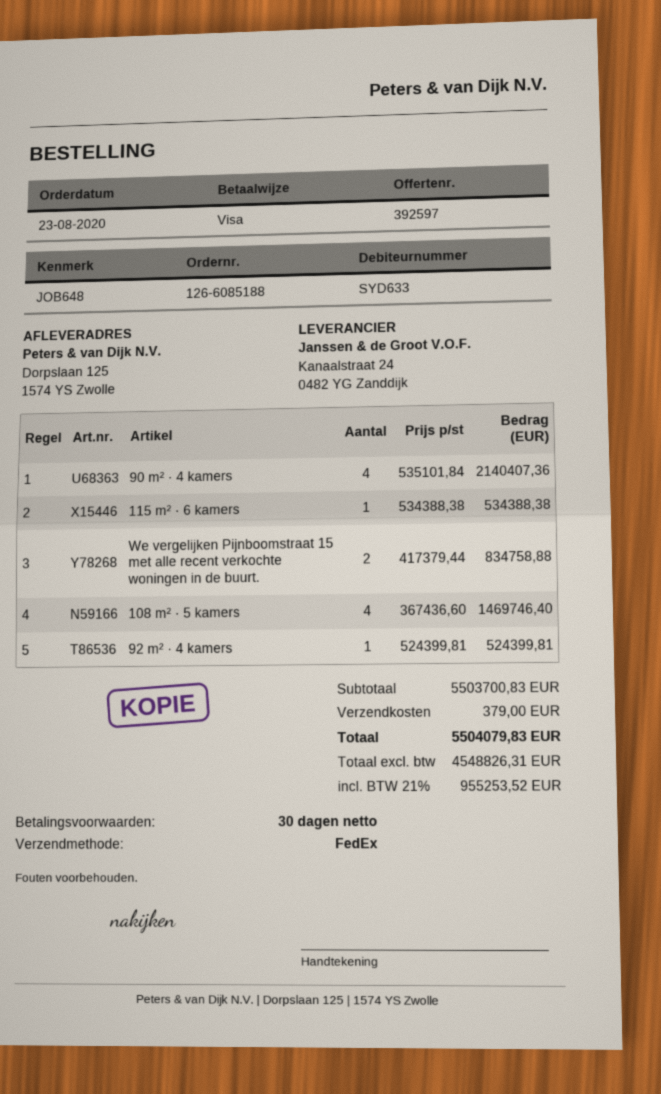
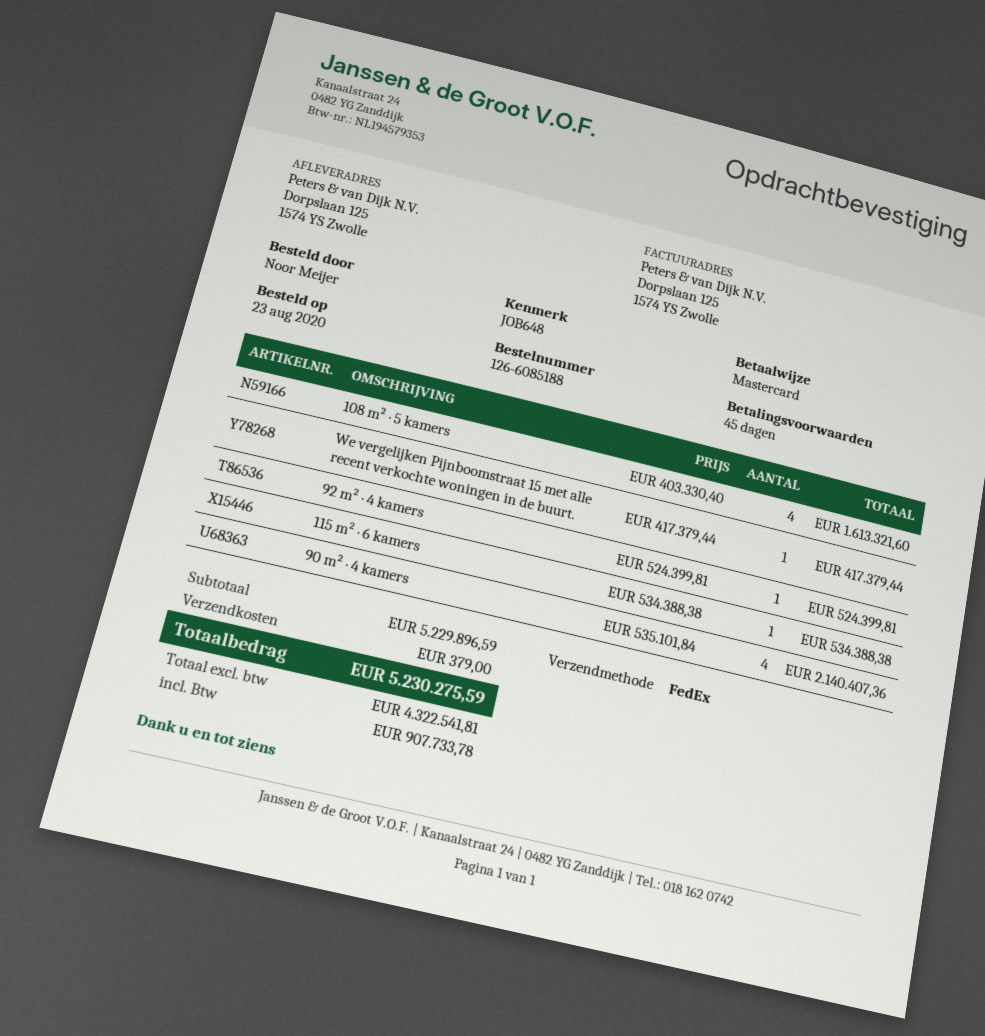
payment terms: 30 days -> 45 days
payment method: Visa -> Mastercard
We vergelijken Pijnboomstraat 15 met alle recent verkochte woningen in de buurt.: 2 x 417379.44 = 834758.88 -> 1 x 417379.44 = 417379.44
108 m² · 5 kamers: 4 x 367436.60 = 1469746.40 -> 4 x 403330.40 = 1613321.60
subtotal: 5503700.83 -> 5229896.59
net: 4548826.31 -> 4322541.81
tax: 955253.52 -> 907733.78
total: 5504079.83 -> 5230275.59

